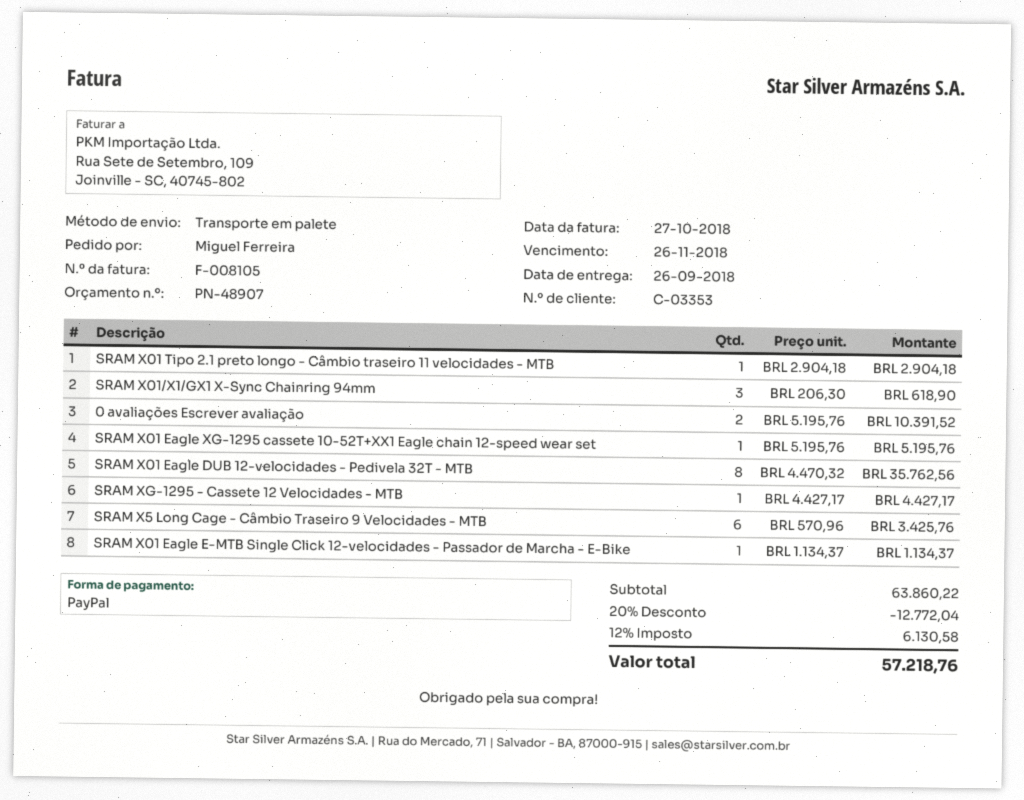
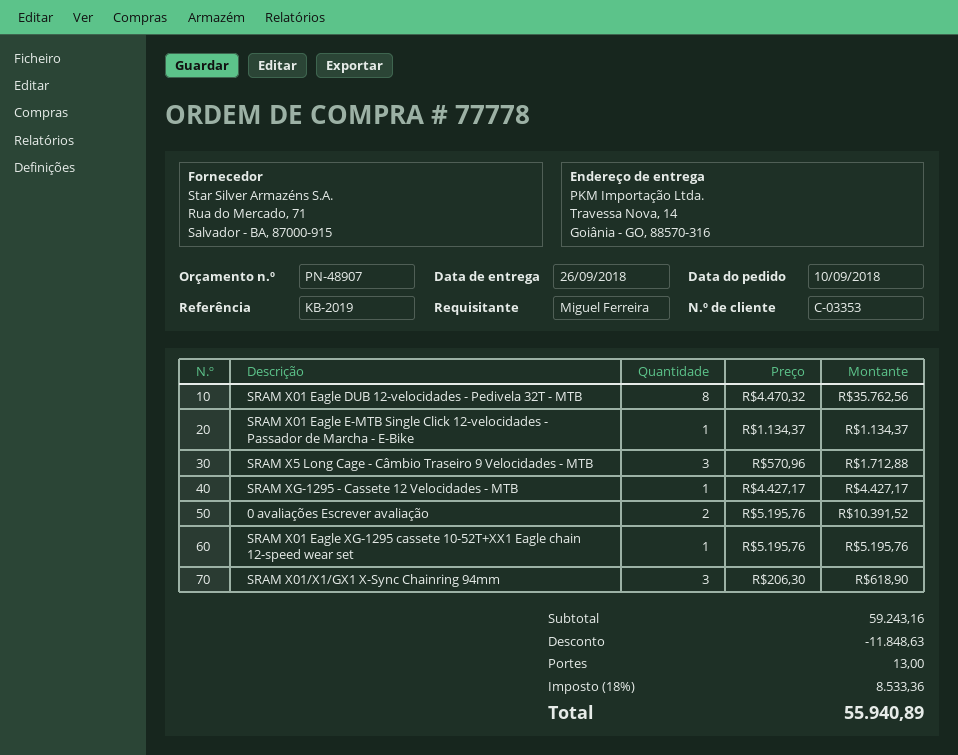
SRAM X01 Tipo 2.1 preto longo - Câmbio traseiro 11 velocidades - MTB: 1 x 2904.18 = 2904.18 -> none
SRAM X5 Long Cage - Câmbio Traseiro 9 Velocidades - MTB: 6 x 570.96 = 3425.76 -> 3 x 570.96 = 1712.88
subtotal: 63860.22 -> 59243.16
discount: 12772.04 -> 11848.63
shipping: none -> 13.00
tax: 12% = 6130.58 -> 18% = 8533.36
total: 57218.76 -> 55940.89

